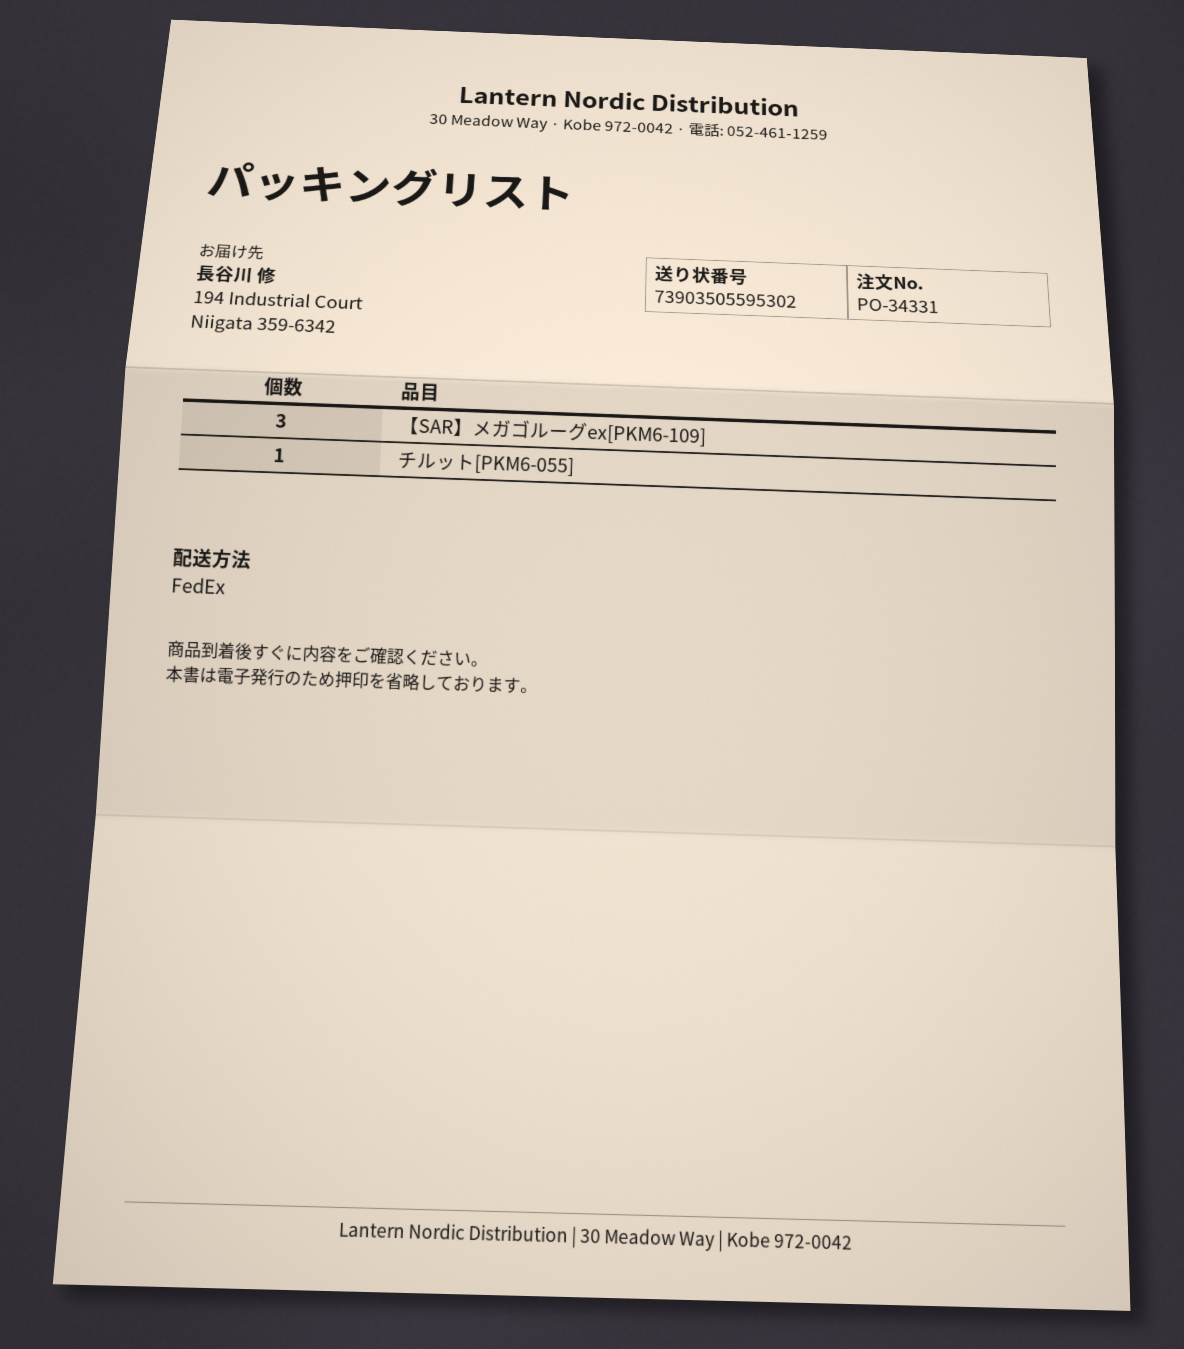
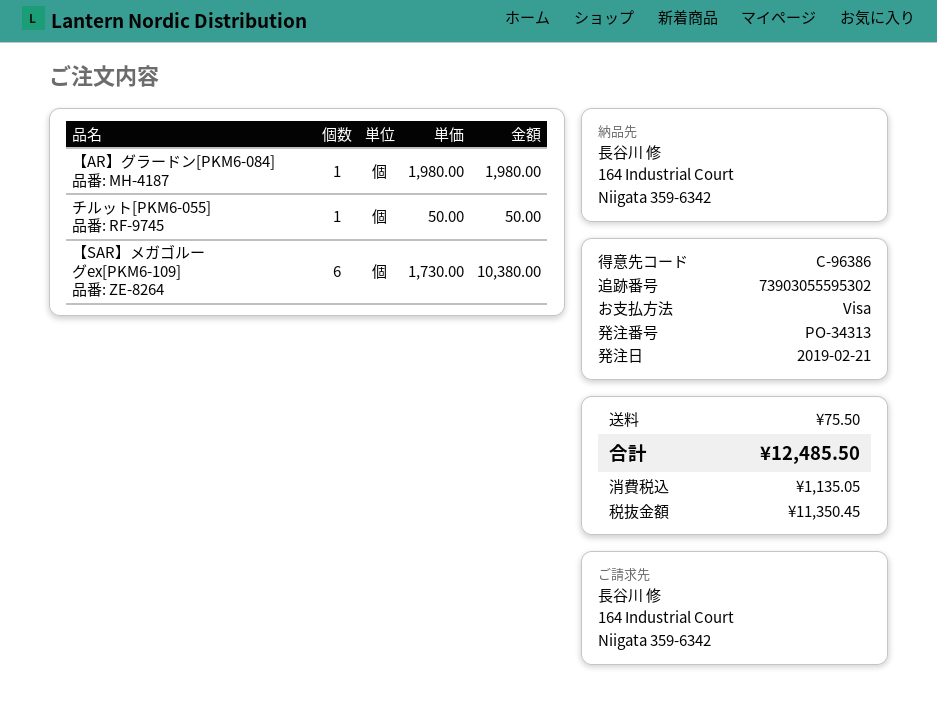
order number: PO-34331 -> PO-34313
tracking number: 73903505595302 -> 73903055595302
ship to: 194 Industrial Court, Niigata 359-6342 -> 164 Industrial Court, Niigata 359-6342
【SAR】メガゴルーグex[PKM6-109]: 3 -> 6
【AR】グラードン[PKM6-084]: none -> 1

